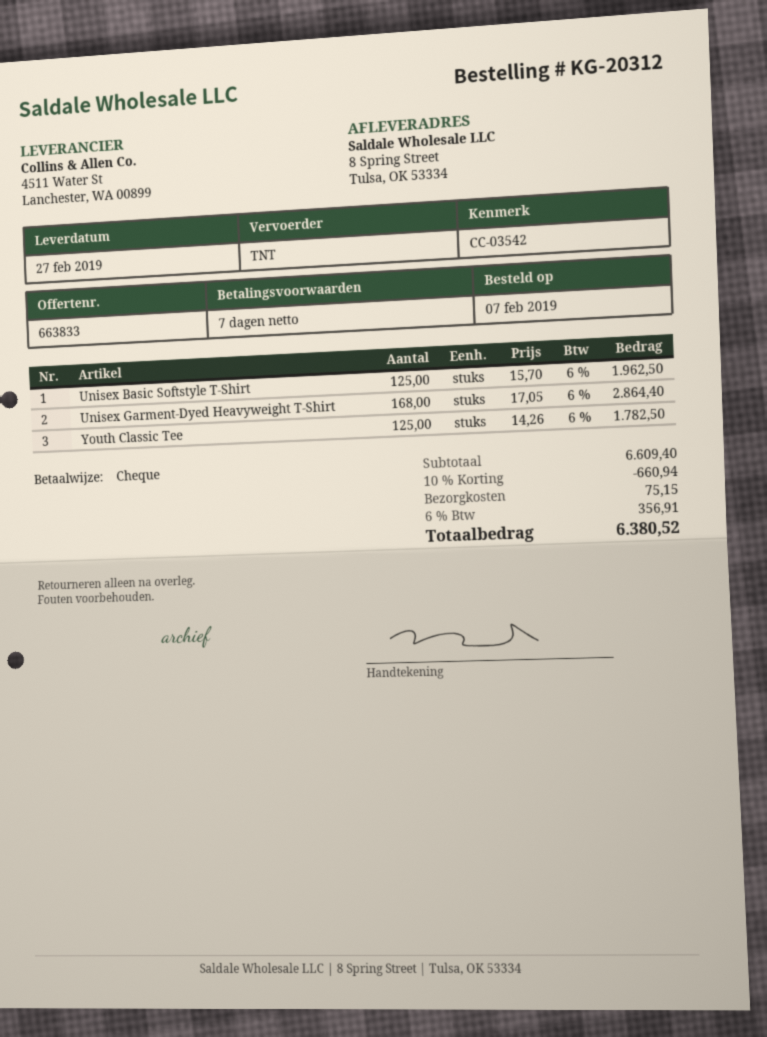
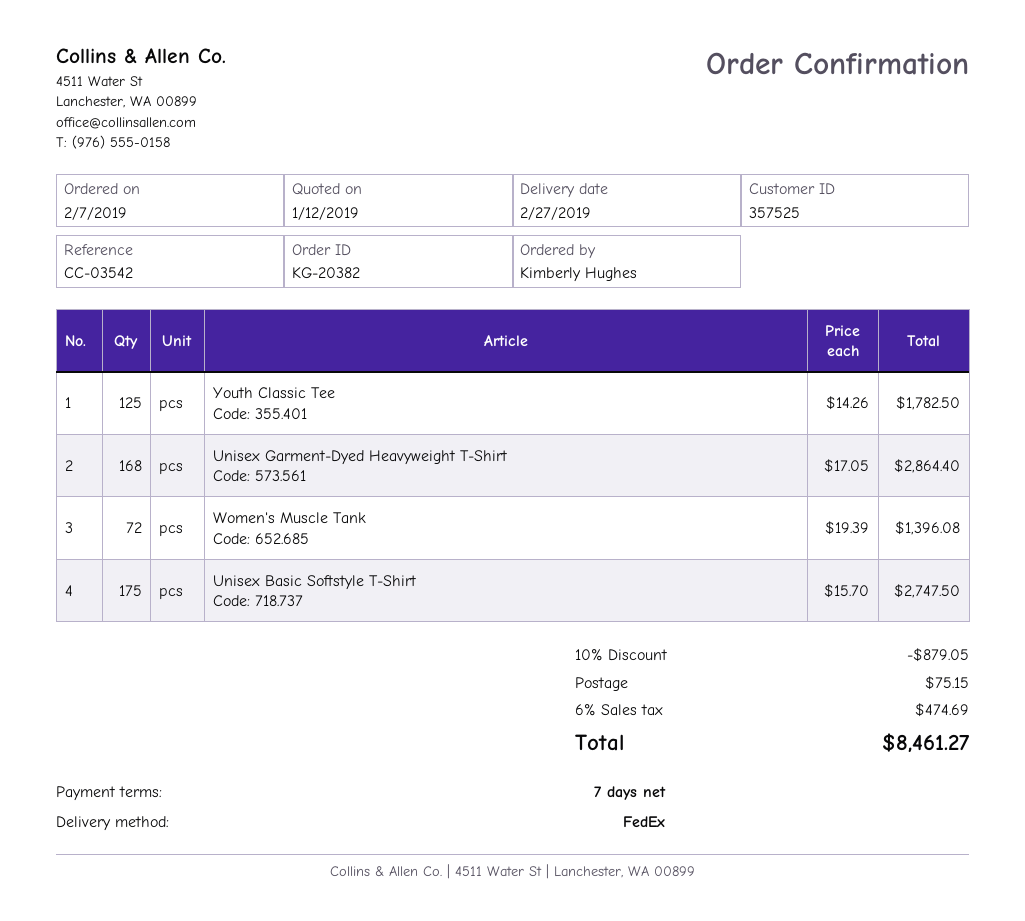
order number: KG-20312 -> KG-20382
shipping method: TNT -> FedEx
Unisex Basic Softstyle T-Shirt: 125 x 15.70 = 1962.50 -> 175 x 15.70 = 2747.50
Women's Muscle Tank: none -> 72 x 19.39 = 1396.08
discount: 10% = 660.94 -> 10% = 879.05
tax: 6% = 356.91 -> 6% = 474.69
total: 6380.52 -> 8461.27

